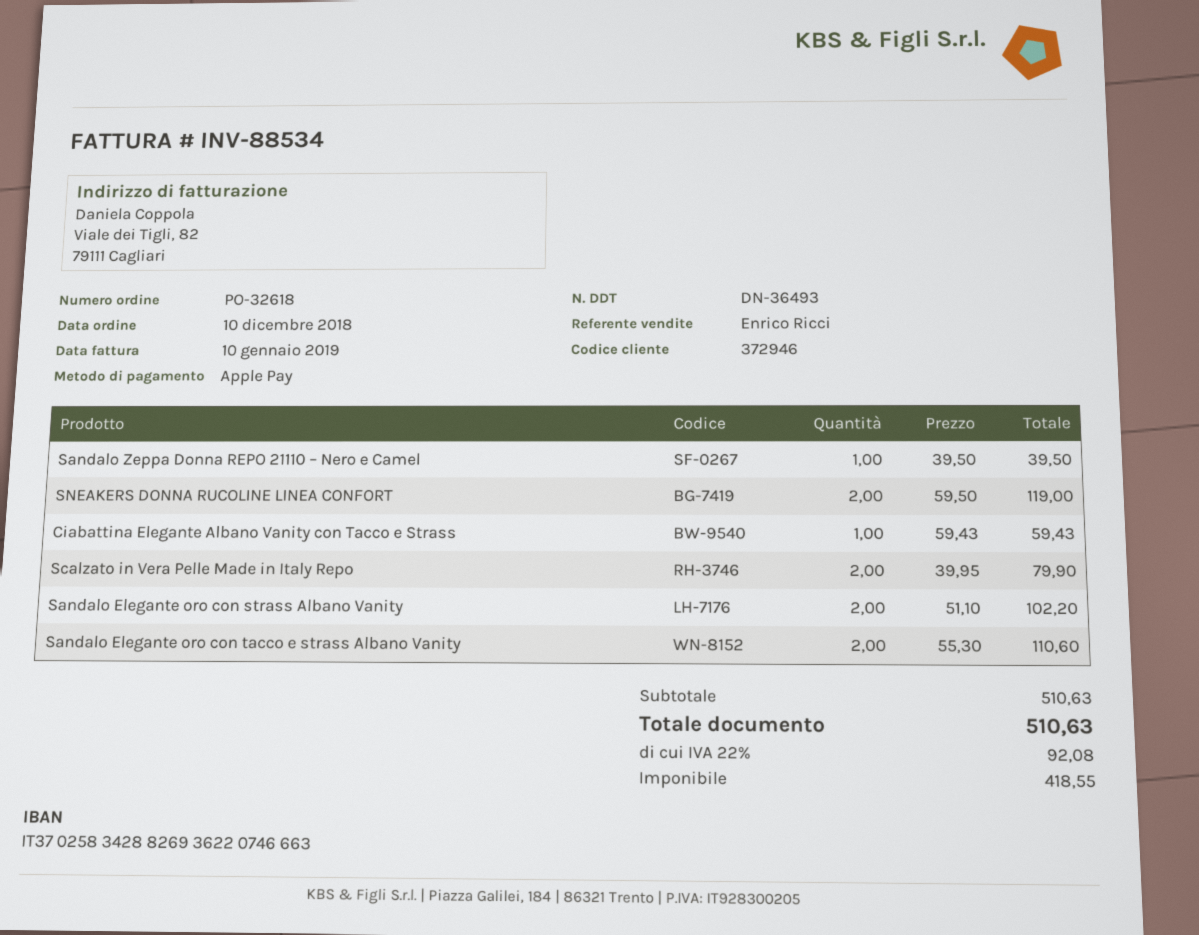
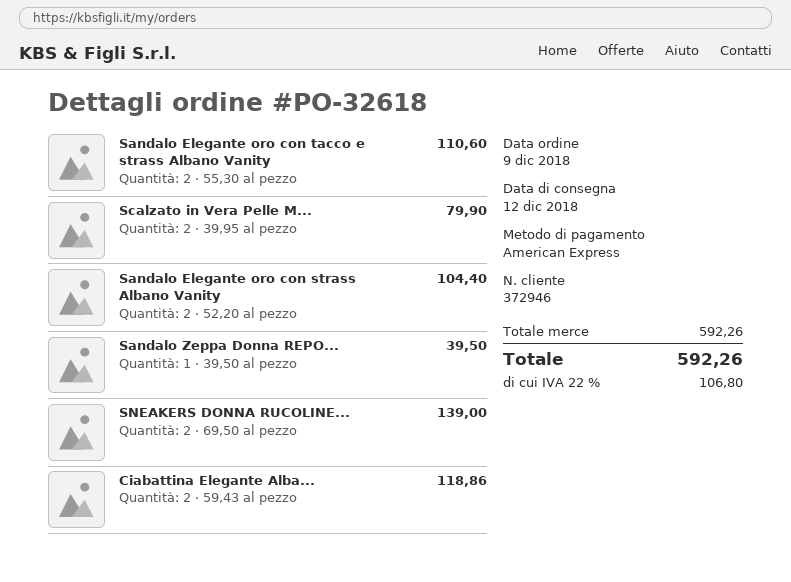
order date: 2018-12-10 -> 2018-12-09
payment method: Apple Pay -> American Express
SNEAKERS DONNA RUCOLINE LINEA CONFORT: 2 x 59.50 = 119.00 -> 2 x 69.50 = 139.00
Ciabattina Elegante Albano Vanity con Tacco e Strass: 1 x 59.43 = 59.43 -> 2 x 59.43 = 118.86
Sandalo Elegante oro con strass Albano Vanity: 2 x 51.10 = 102.20 -> 2 x 52.20 = 104.40
subtotal: 510.63 -> 592.26
tax: 22% = 92.08 -> 22% = 106.80
total: 510.63 -> 592.26

